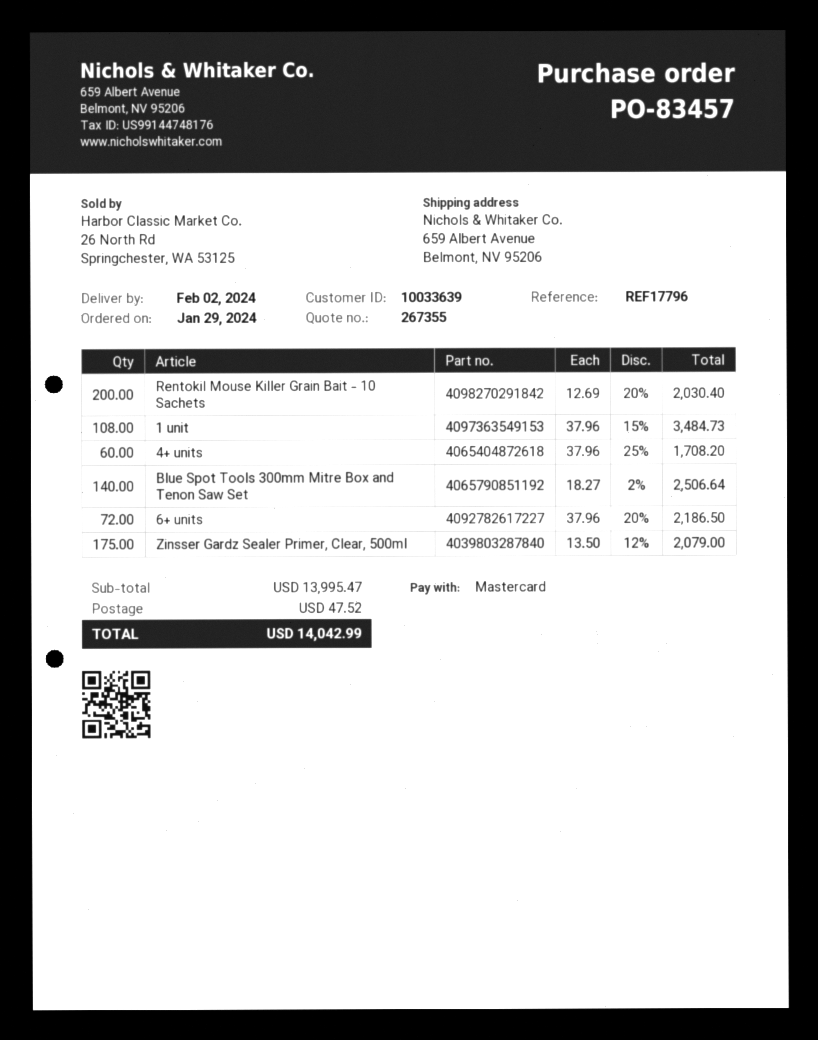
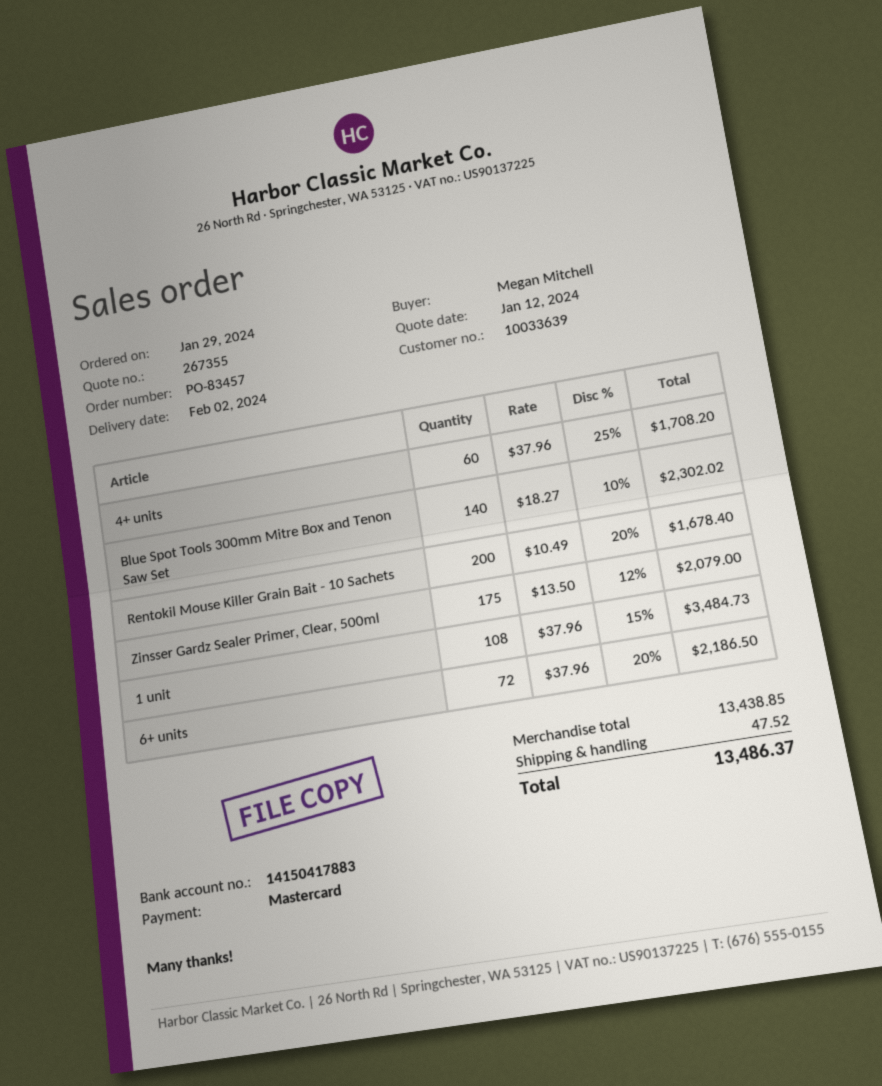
Rentokil Mouse Killer Grain Bait - 10 Sachets: 200 x 12.69 - 20% = 2030.40 -> 200 x 10.49 - 20% = 1678.40
Blue Spot Tools 300mm Mitre Box and Tenon Saw Set: 140 x 18.27 - 2% = 2506.64 -> 140 x 18.27 - 10% = 2302.02
subtotal: 13995.47 -> 13438.85
total: 14042.99 -> 13486.37

